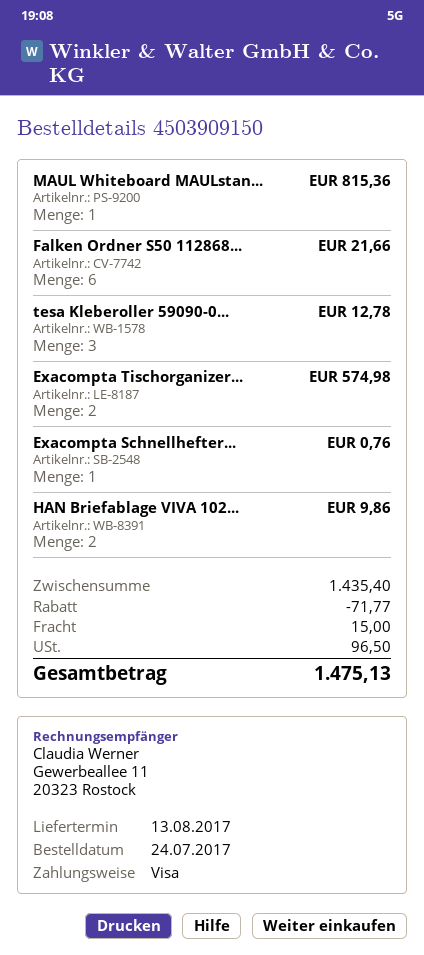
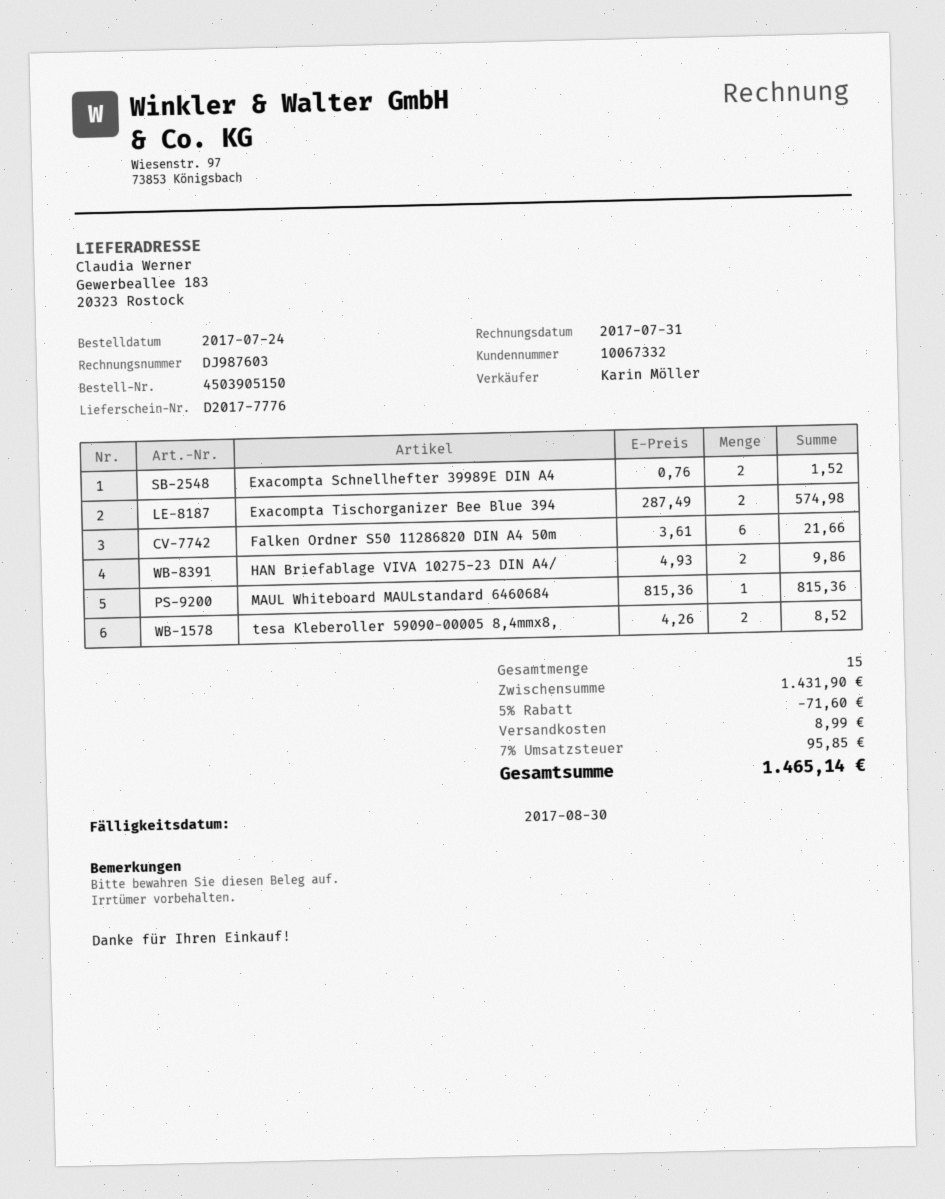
order number: 4503909150 -> 4503905150
tesa Kleberoller 59090-0...: 3 for 12.78 -> 2 for 8.52
Exacompta Schnellhefter...: 1 for 0.76 -> 2 for 1.52
subtotal: 1435.40 -> 1431.90
discount: 71.77 -> 71.60
shipping: 15.00 -> 8.99
tax: 96.50 -> 95.85
total: 1475.13 -> 1465.14

